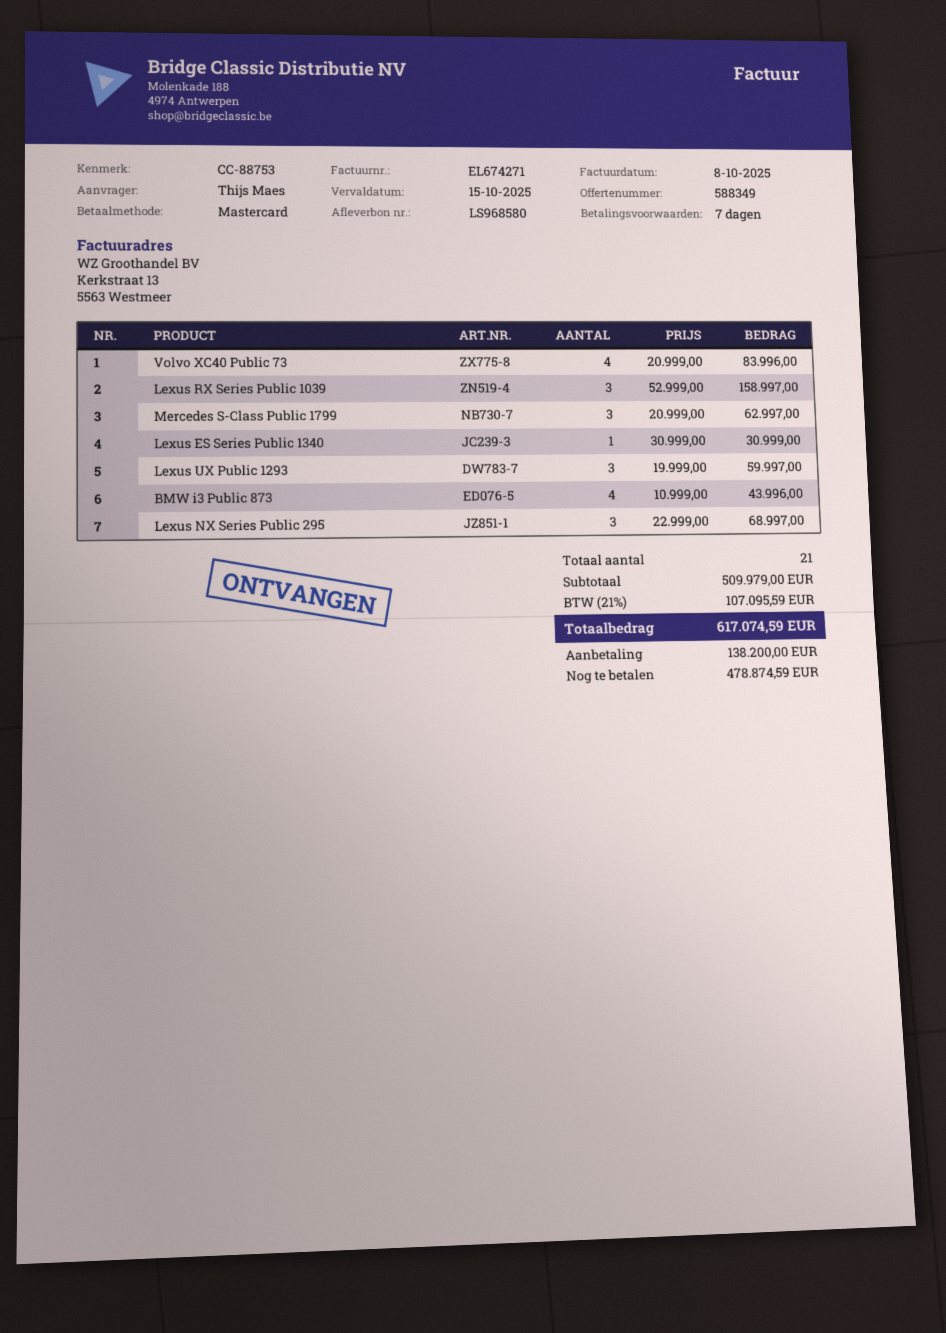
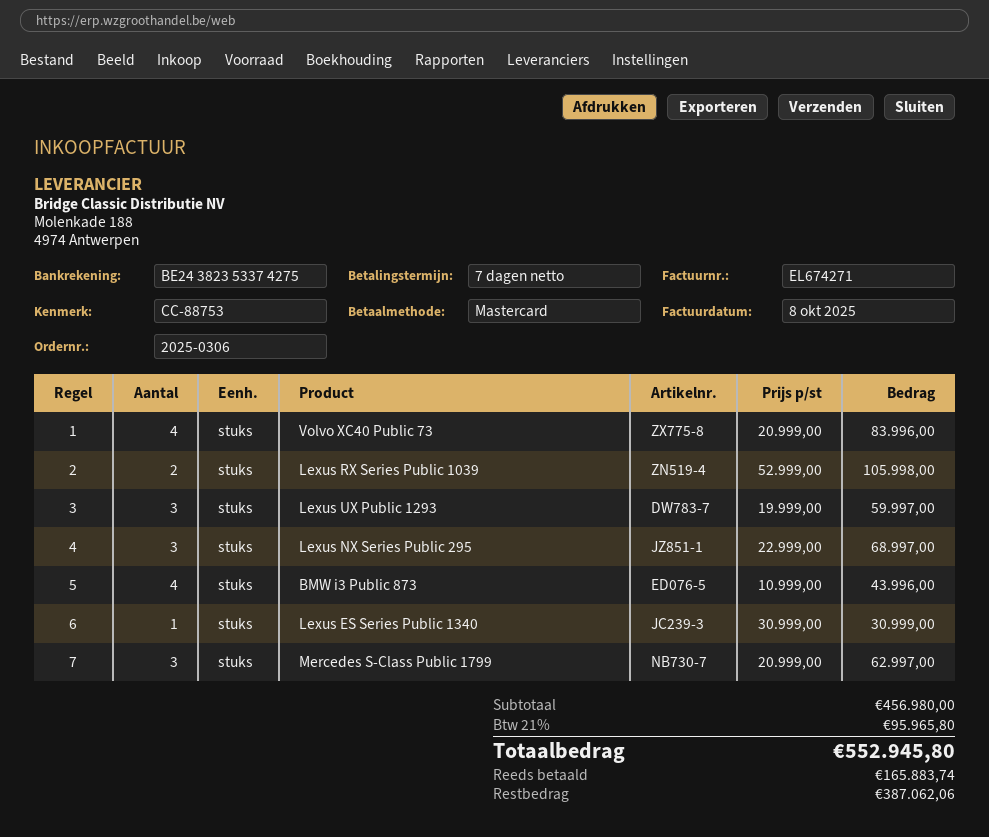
Lexus RX Series Public 1039: 3 x 52999.00 = 158997.00 -> 2 x 52999.00 = 105998.00
subtotal: 509979.00 -> 456980.00
tax: 21% = 107095.59 -> 21% = 95965.80
total: 617074.59 -> 552945.80
deposit: 138200.00 -> 165883.74
balance: 478874.59 -> 387062.06

